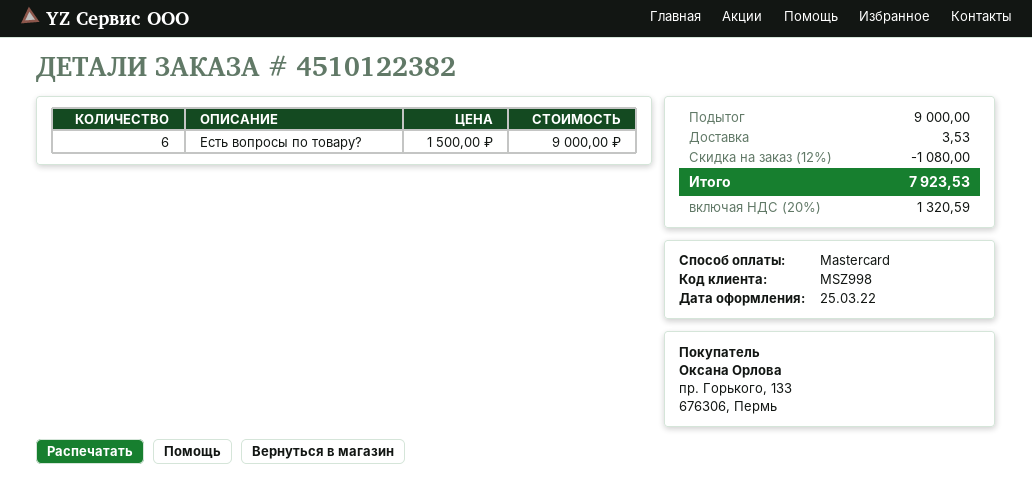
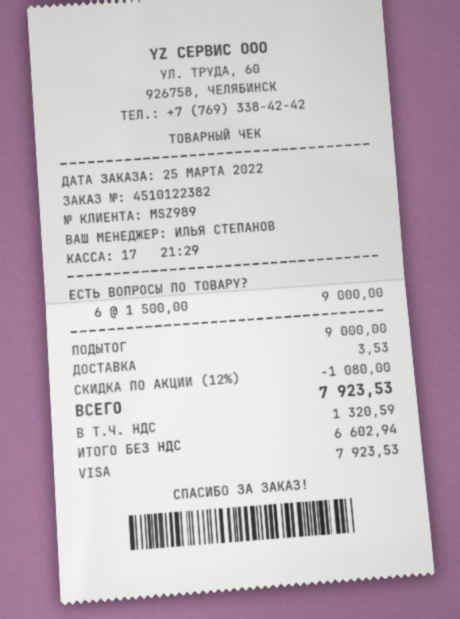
customer number: MSZ998 -> MSZ989
payment method: Mastercard -> Visa

